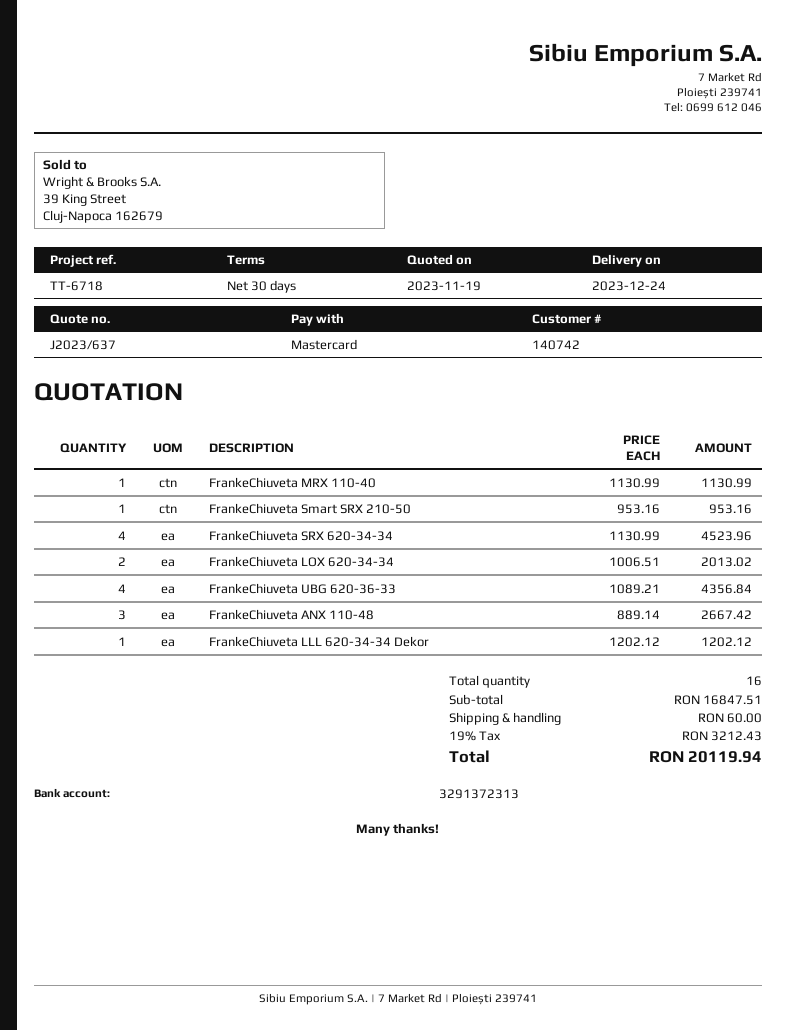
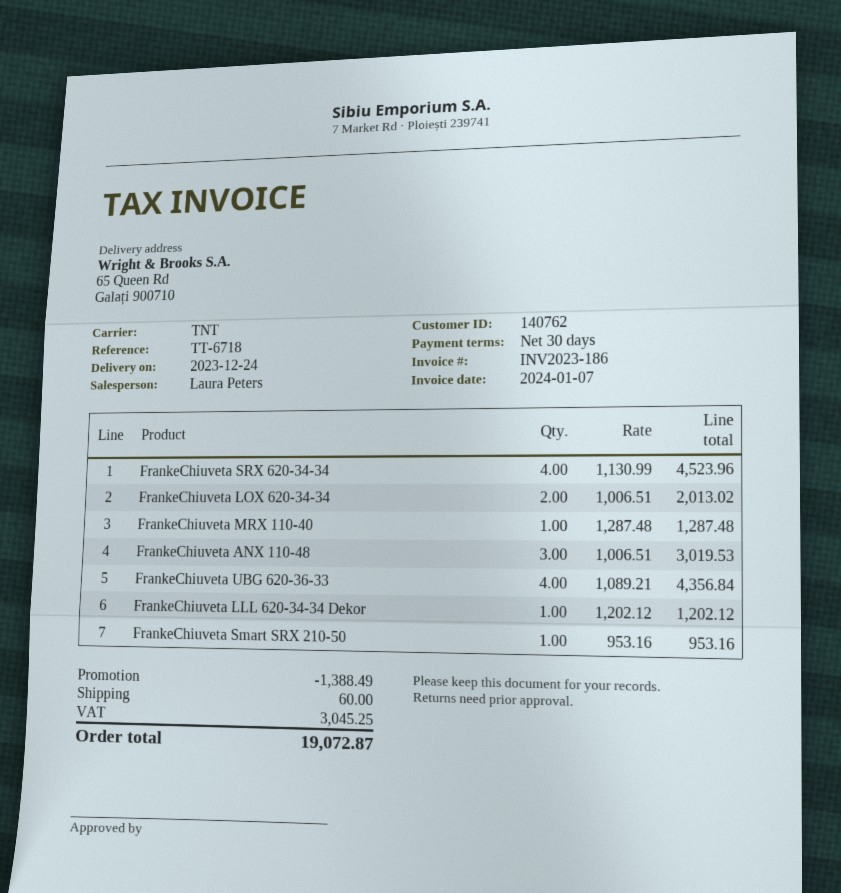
customer number: 140742 -> 140762
FrankeChiuveta MRX 110-40: 1 x 1130.99 = 1130.99 -> 1 x 1287.48 = 1287.48
FrankeChiuveta ANX 110-48: 3 x 889.14 = 2667.42 -> 3 x 1006.51 = 3019.53
discount: none -> 1388.49
tax: 3212.43 -> 3045.25
total: 20119.94 -> 19072.87

